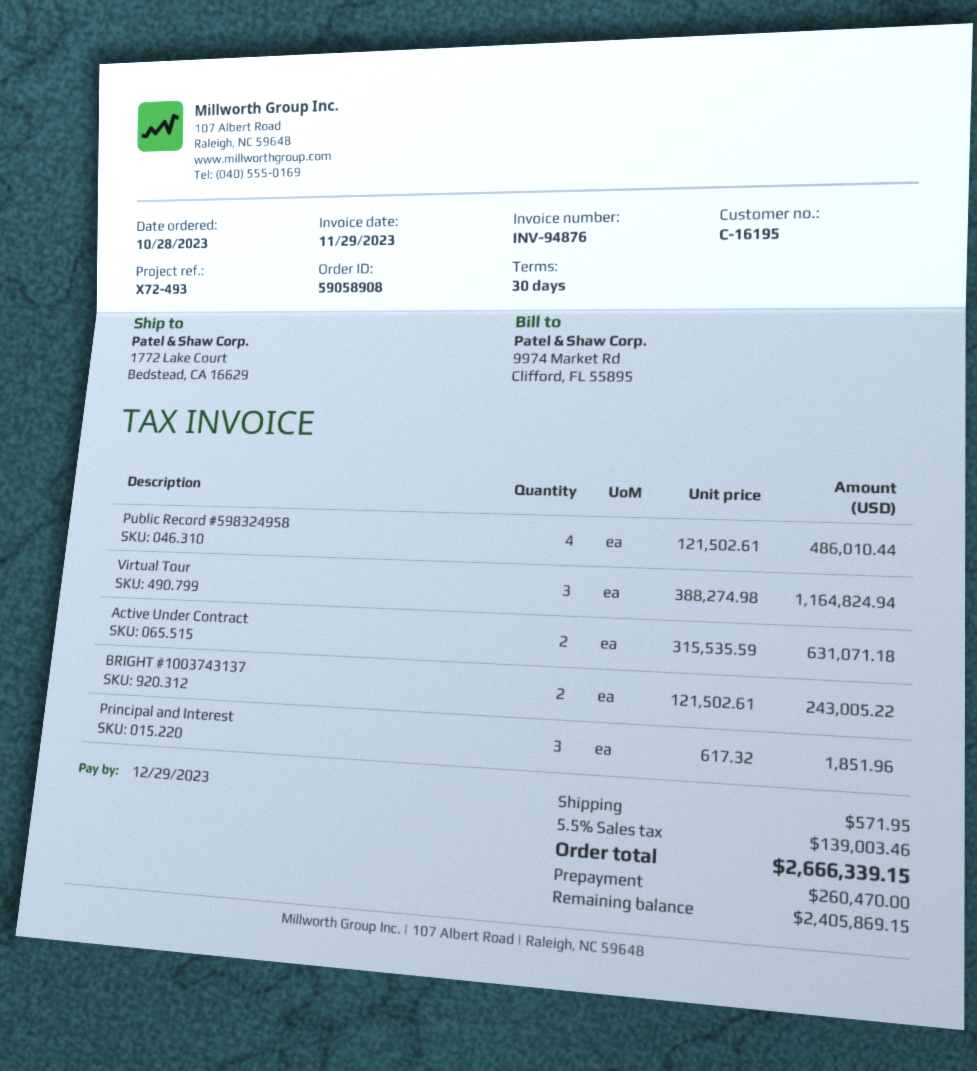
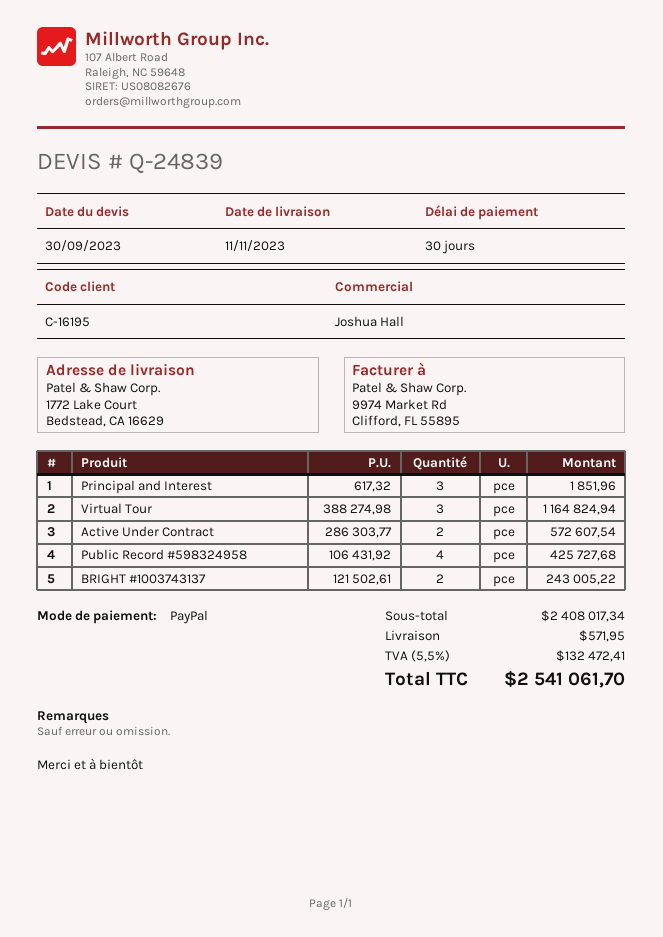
Public Record #598324958: 4 x 121502.61 = 486010.44 -> 4 x 106431.92 = 425727.68
Active Under Contract: 2 x 315535.59 = 631071.18 -> 2 x 286303.77 = 572607.54
tax: 5.5% = 139003.46 -> 5.5% = 132472.41
total: 2666339.15 -> 2541061.70

